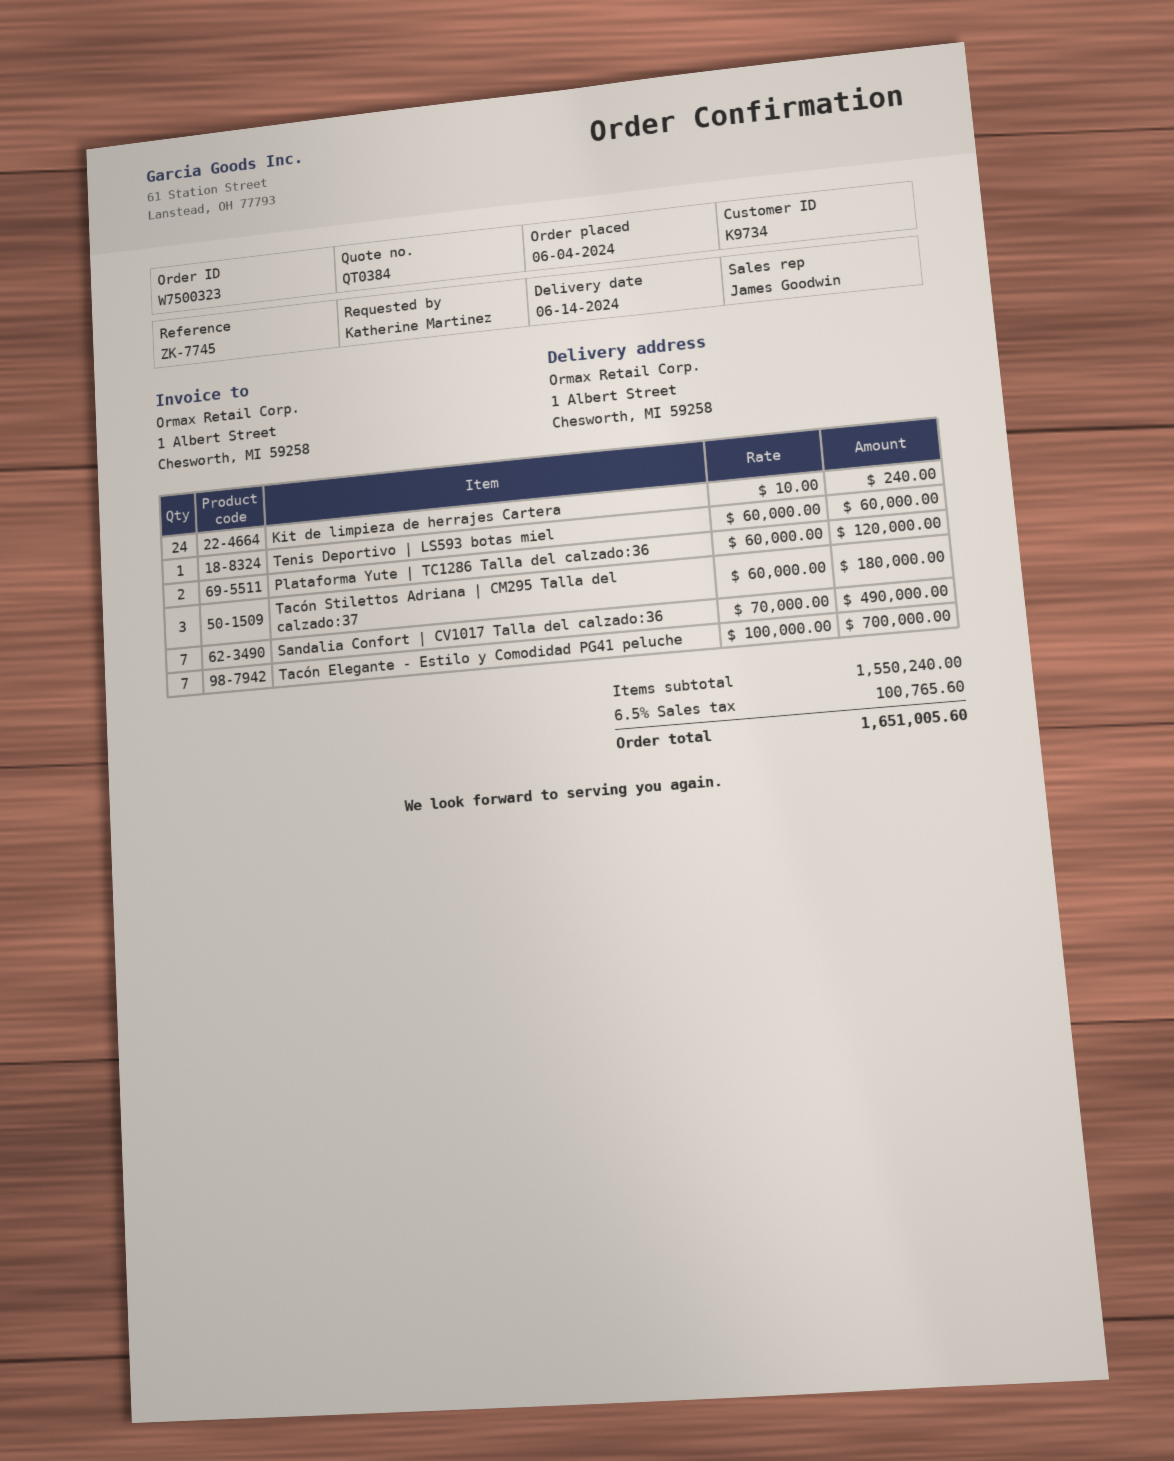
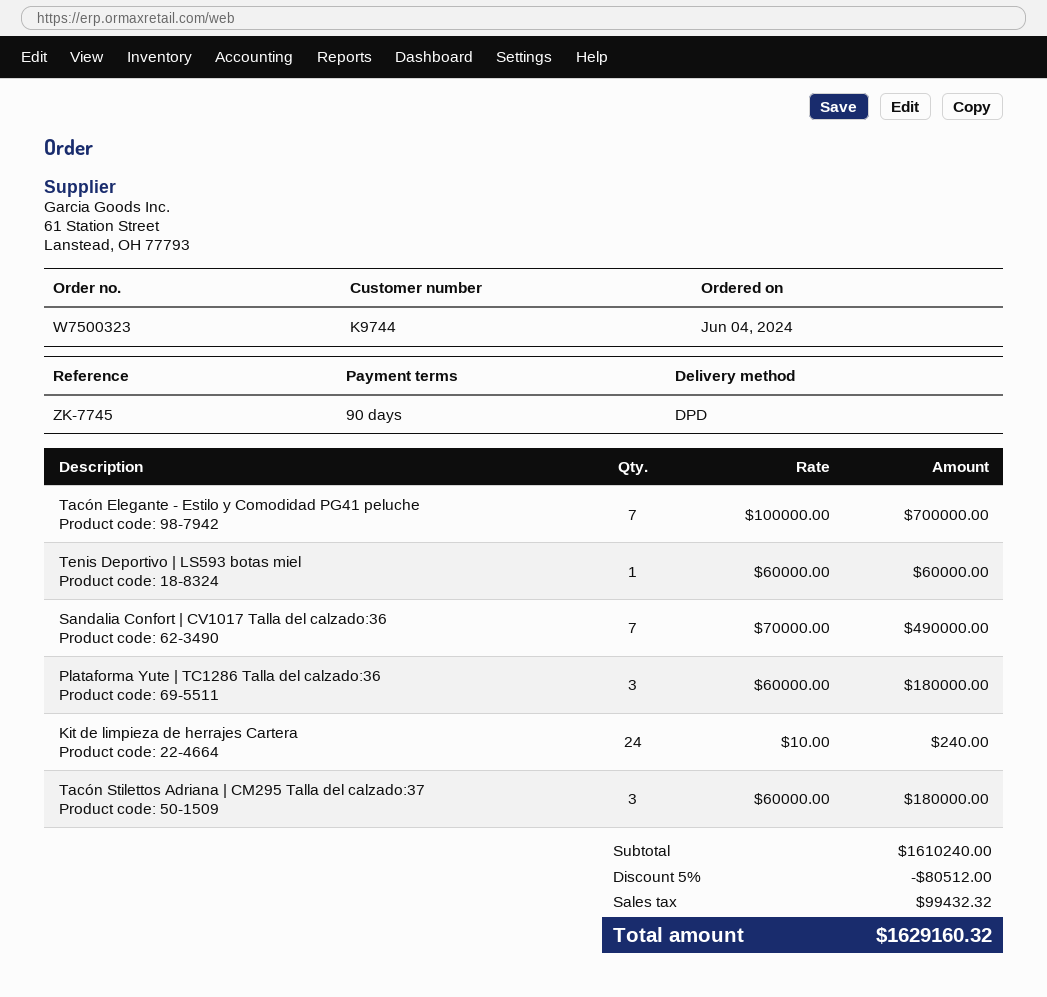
customer number: K9734 -> K9744
Plataforma Yute | TC1286 Talla del calzado:36: 2 x 60000.00 = 120000.00 -> 3 x 60000.00 = 180000.00
subtotal: 1550240.00 -> 1610240.00
discount: none -> 5% = 80512.00
tax: 100765.60 -> 99432.32
total: 1651005.60 -> 1629160.32

